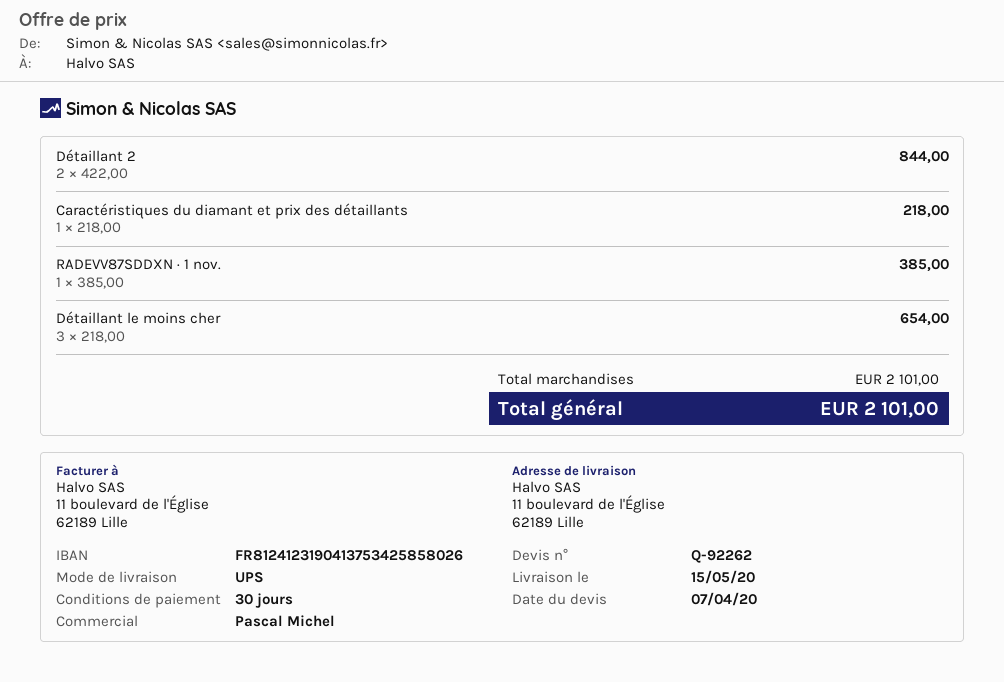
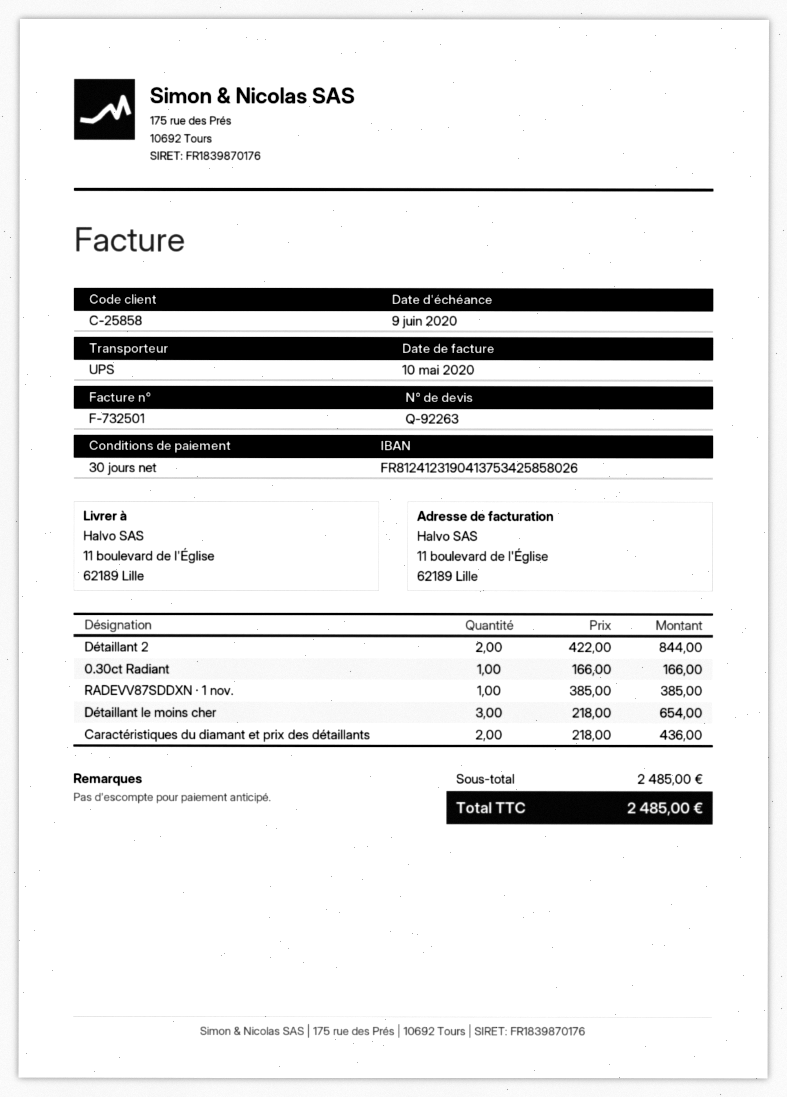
quote number: Q-92262 -> Q-92263
Caractéristiques du diamant et prix des détaillants: 1 x 218.00 = 218.00 -> 2 x 218.00 = 436.00
0.30ct Radiant: none -> 1 x 166.00 = 166.00
subtotal: 2101.00 -> 2485.00
total: 2101.00 -> 2485.00

